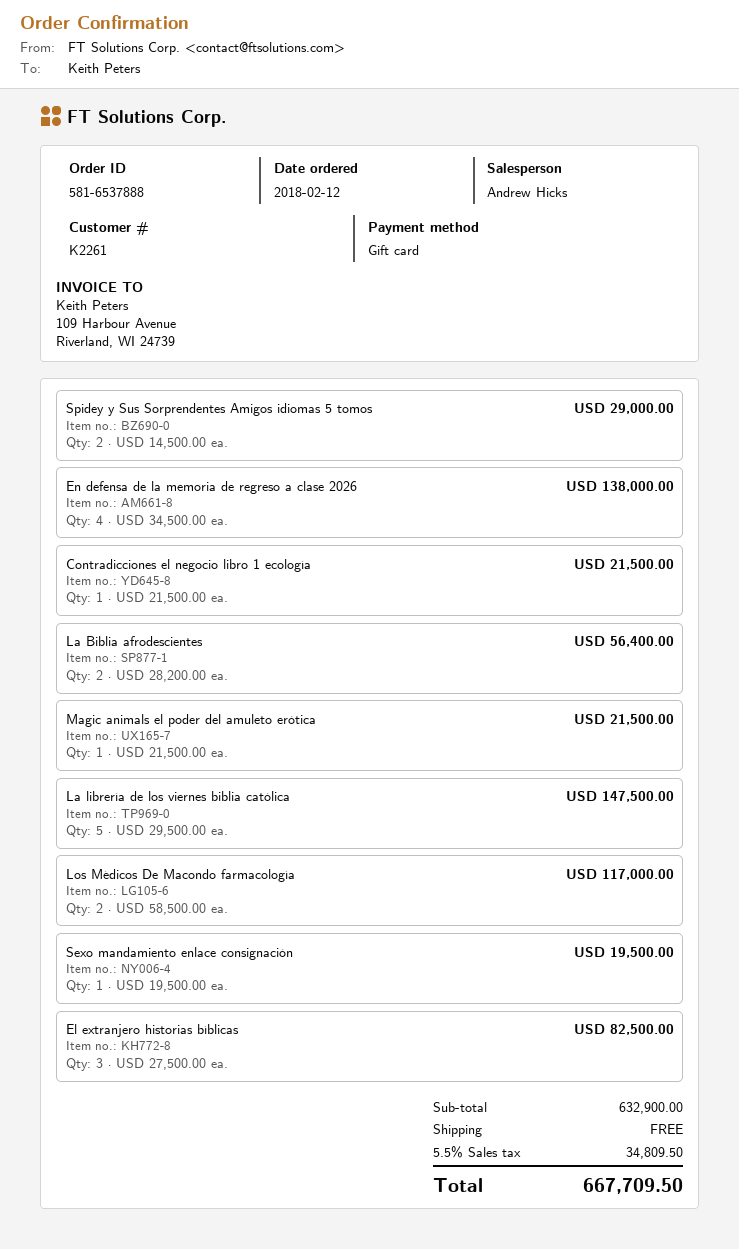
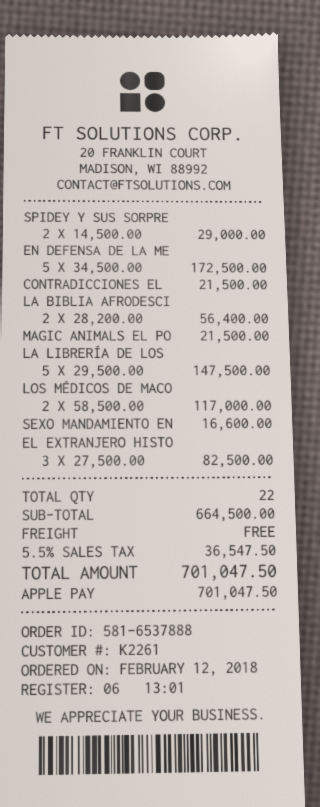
payment method: gift card -> Apple Pay
En defensa de la memoria de regreso a clase 2026: 4 x 34500.00 = 138000.00 -> 5 x 34500.00 = 172500.00
Sexo mandamiento enlace consignación: 1 x 19500.00 = 19500.00 -> 1 x 16600.00 = 16600.00
subtotal: 632900.00 -> 664500.00
tax: 5.5% = 34809.50 -> 5.5% = 36547.50
total: 667709.50 -> 701047.50

